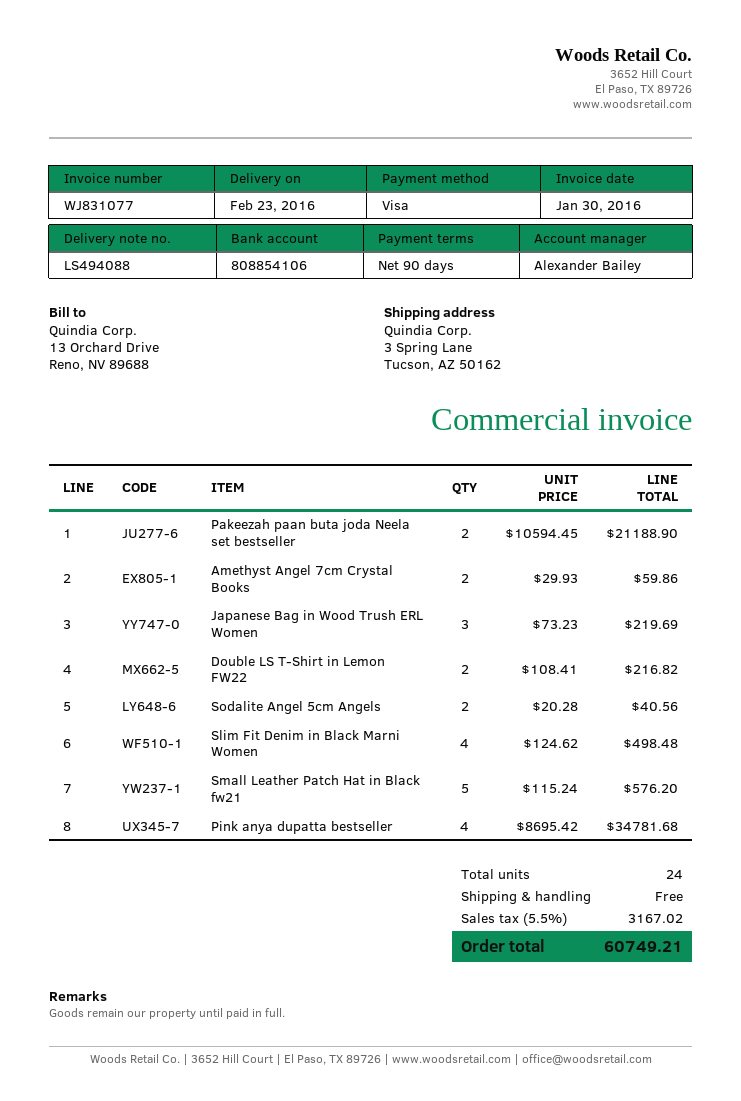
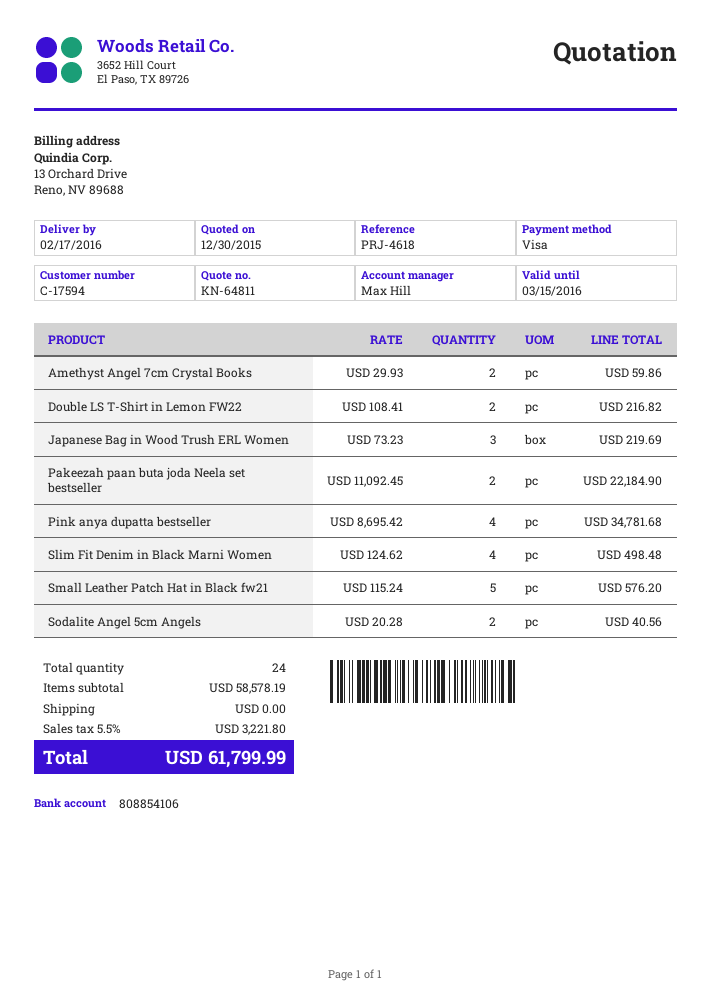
delivery date: 2016-02-23 -> 2016-02-17
sales rep: Alexander Bailey -> Max Hill
Pakeezah paan buta joda Neela set bestseller: 2 x 10594.45 = 21188.90 -> 2 x 11092.45 = 22184.90
tax: 5.5% = 3167.02 -> 5.5% = 3221.80
total: 60749.21 -> 61799.99

